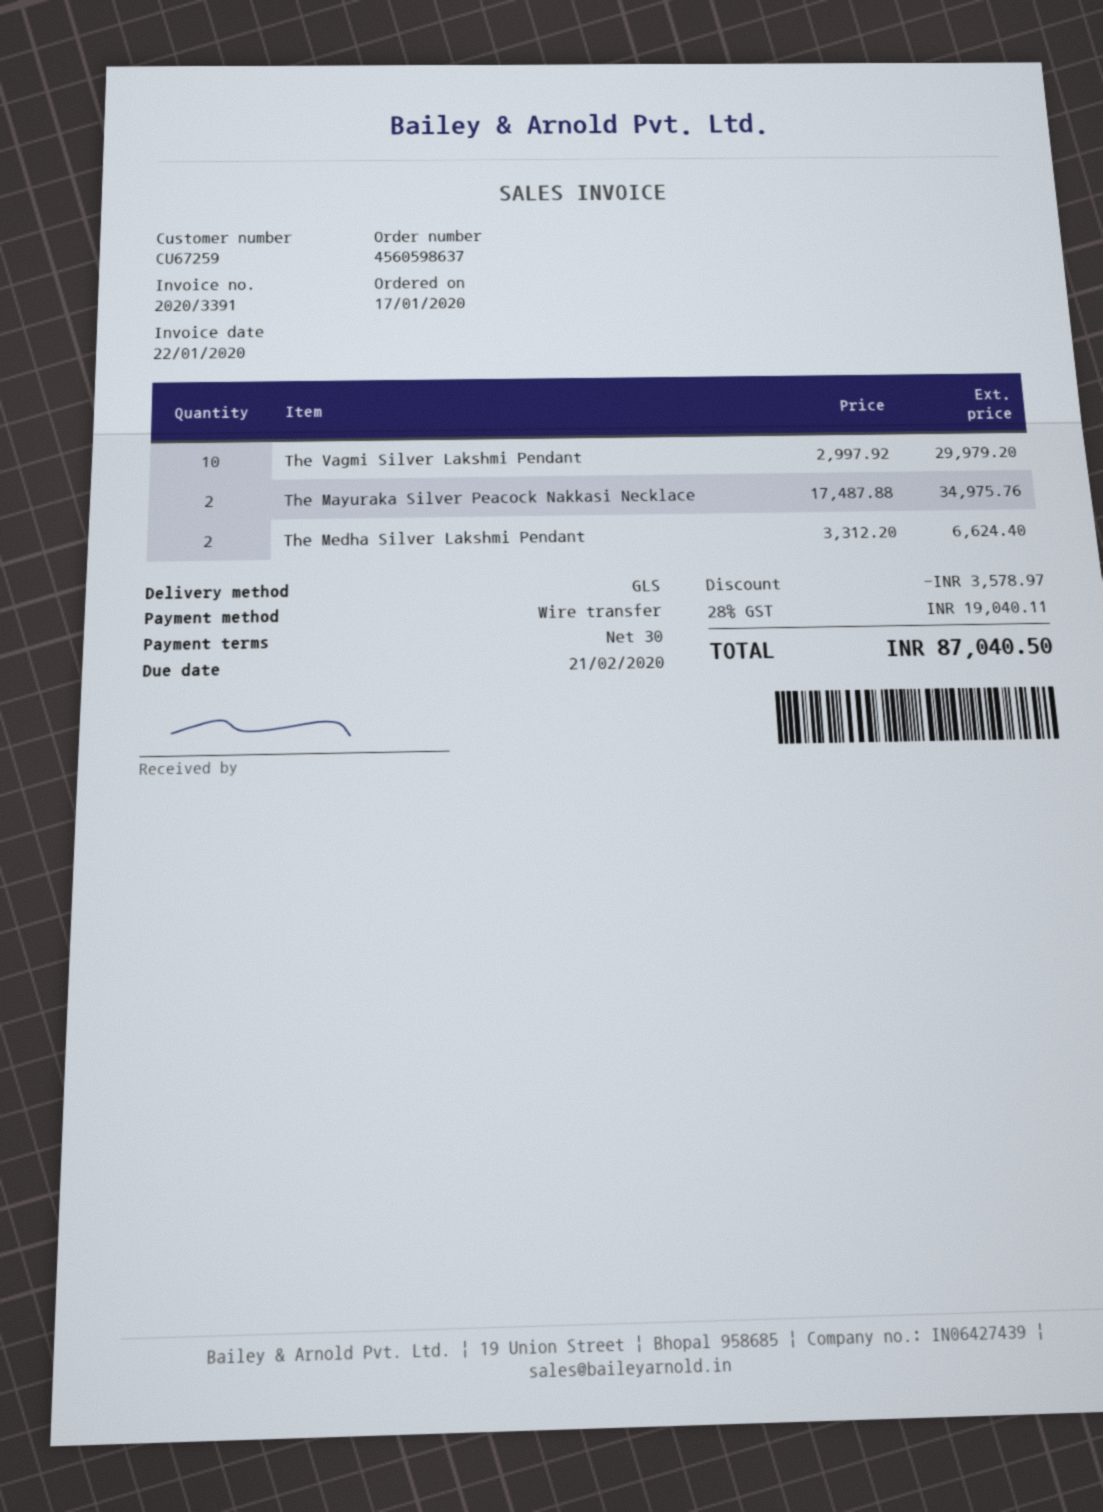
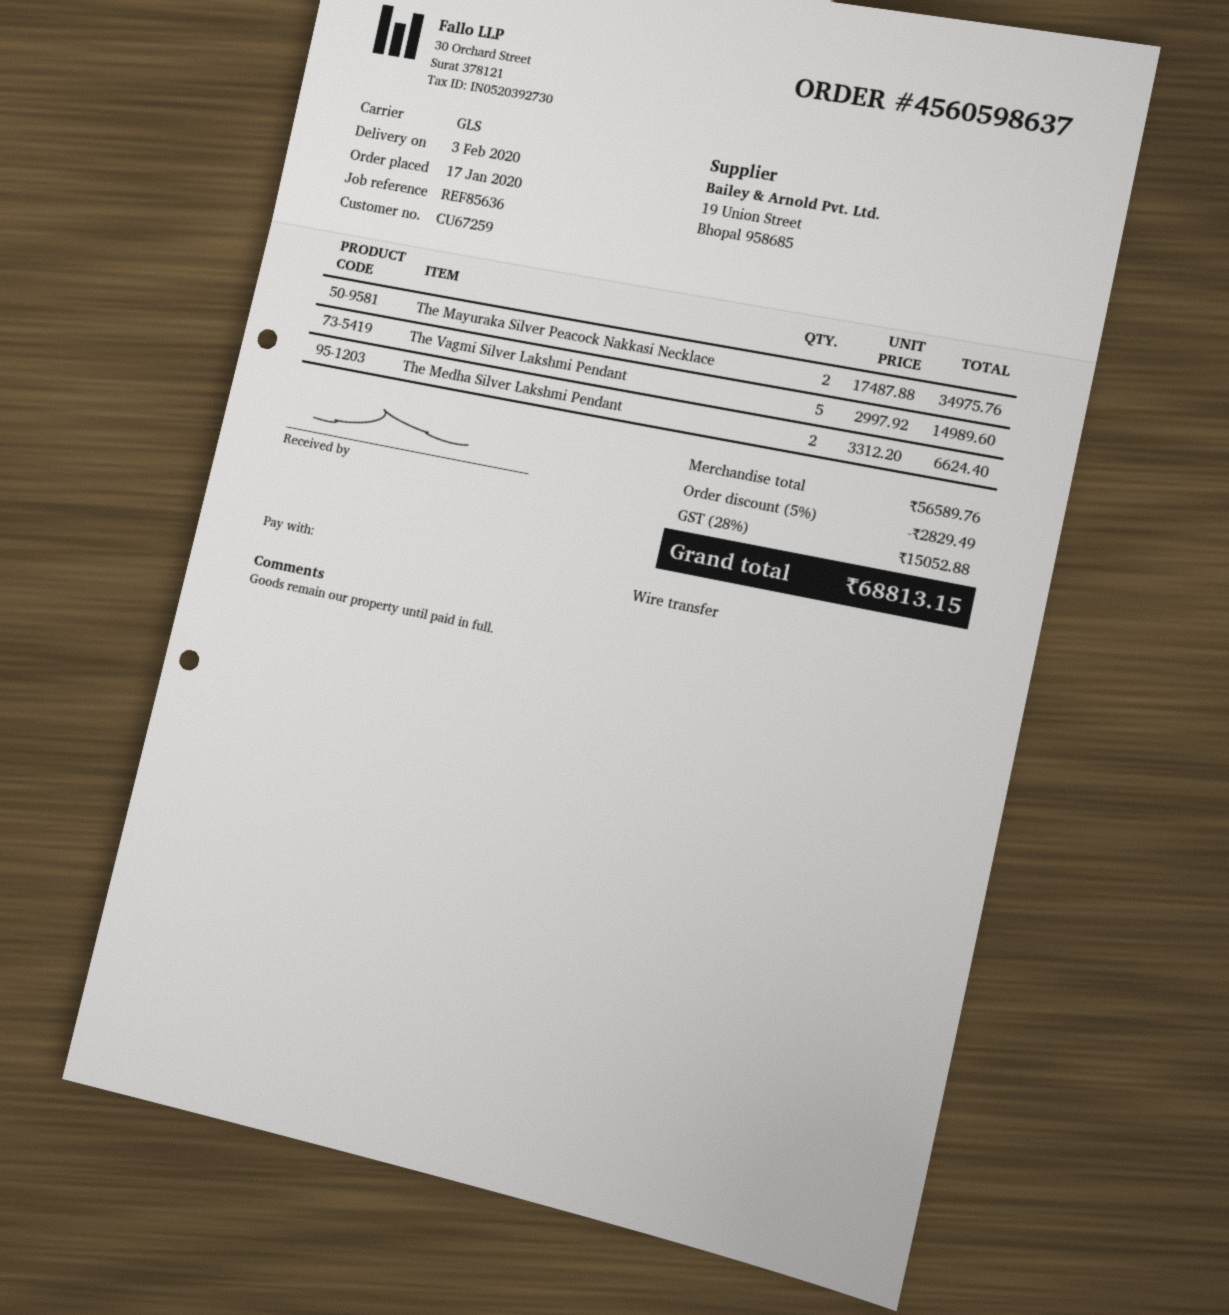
The Vagmi Silver Lakshmi Pendant: 10 x 2997.92 = 29979.20 -> 5 x 2997.92 = 14989.60
discount: 3578.97 -> 2829.49
tax: 28% = 19040.11 -> 28% = 15052.88
total: 87040.50 -> 68813.15

